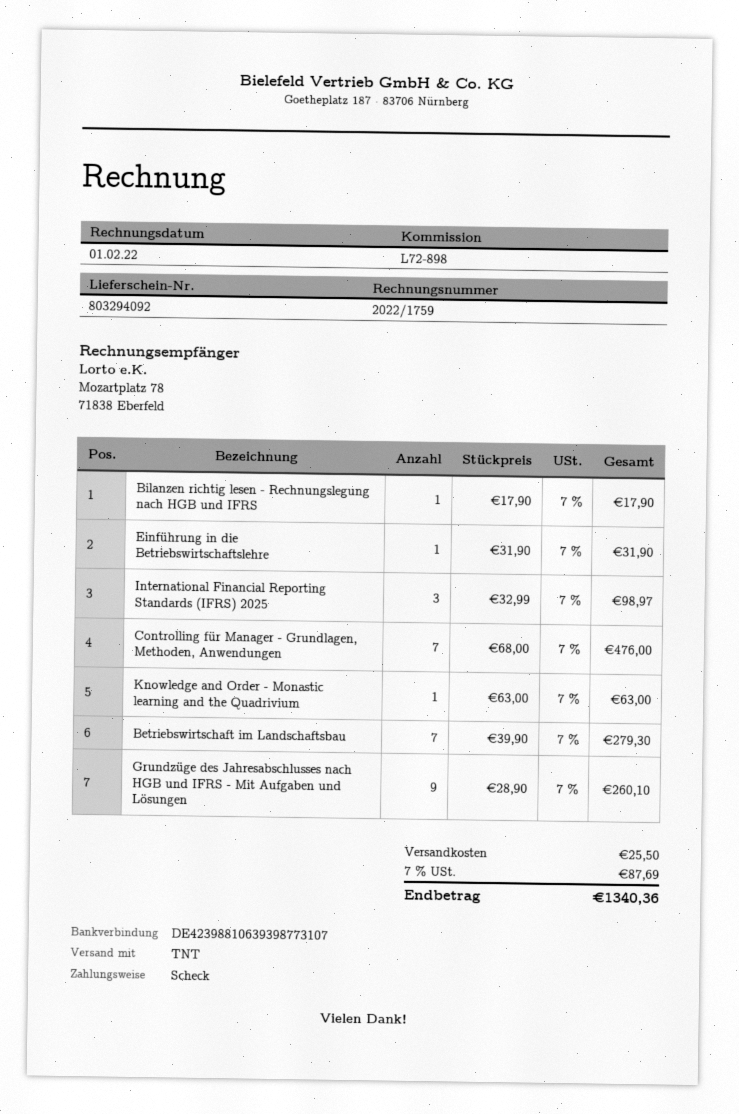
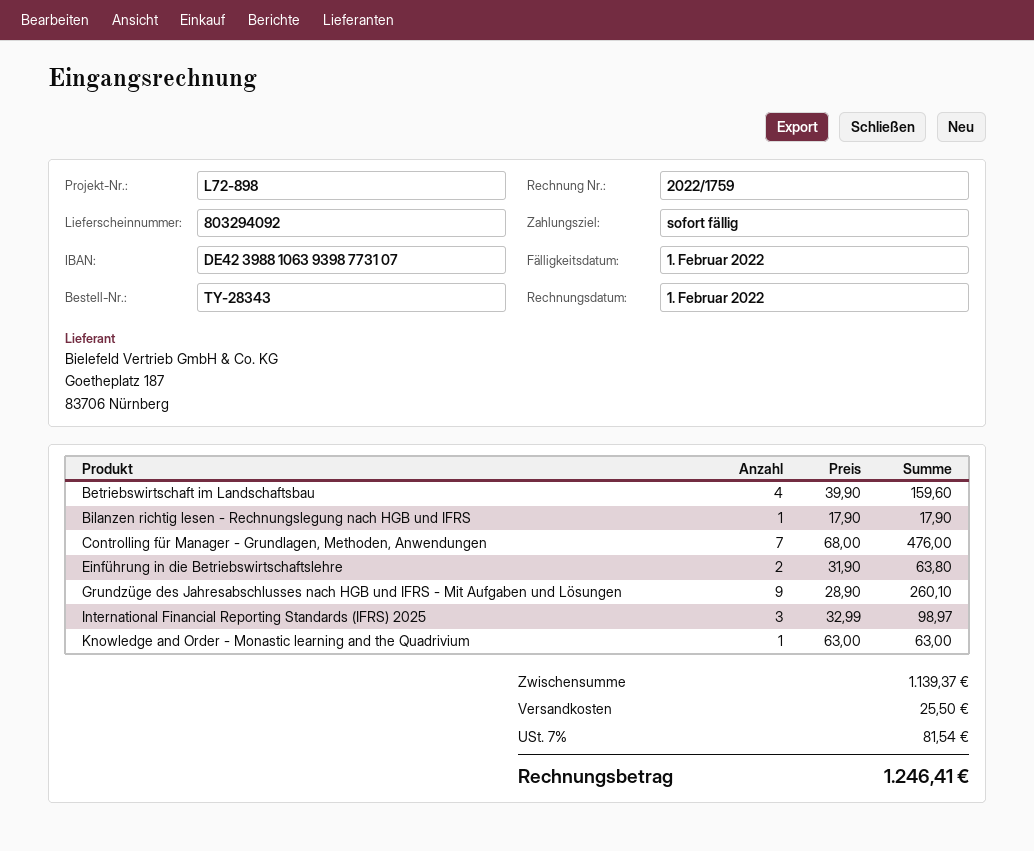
Einführung in die Betriebswirtschaftslehre: 1 x 31.90 = 31.90 -> 2 x 31.90 = 63.80
Betriebswirtschaft im Landschaftsbau: 7 x 39.90 = 279.30 -> 4 x 39.90 = 159.60
tax: 7% = 87.69 -> 7% = 81.54
total: 1340.36 -> 1246.41

